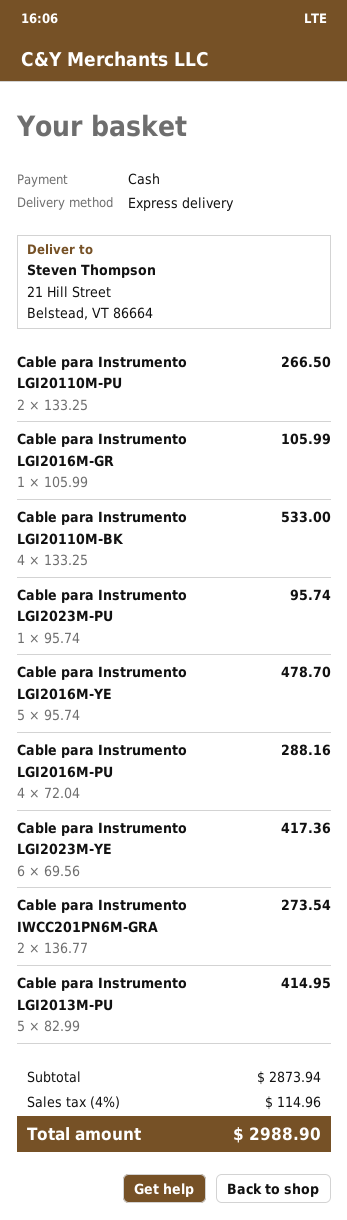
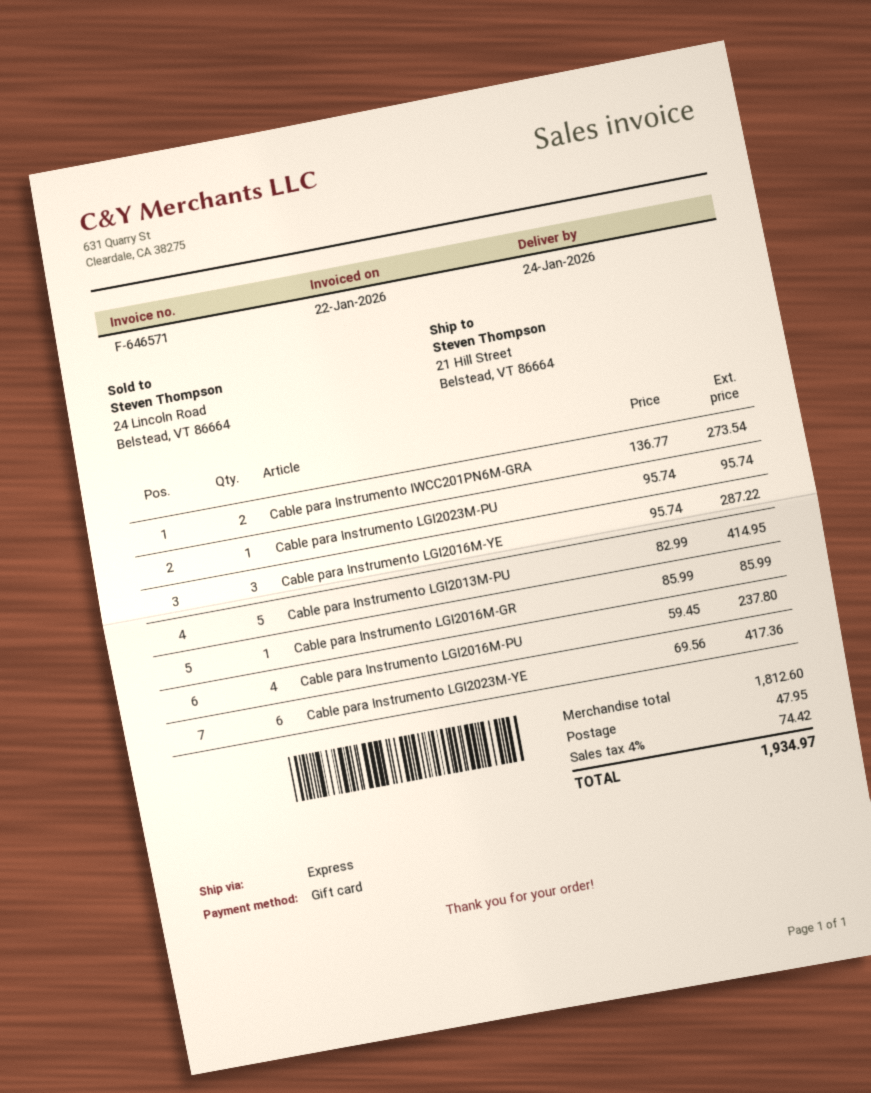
payment method: cash -> gift card
Cable para Instrumento LGI20110M-PU: 2 x 133.25 = 266.50 -> none
Cable para Instrumento LGI2016M-GR: 1 x 105.99 = 105.99 -> 1 x 85.99 = 85.99
Cable para Instrumento LGI20110M-BK: 4 x 133.25 = 533.00 -> none
Cable para Instrumento LGI2016M-YE: 5 x 95.74 = 478.70 -> 3 x 95.74 = 287.22
Cable para Instrumento LGI2016M-PU: 4 x 72.04 = 288.16 -> 4 x 59.45 = 237.80
subtotal: 2873.94 -> 1812.60
shipping: none -> 47.95
tax: 4% = 114.96 -> 4% = 74.42
total: 2988.90 -> 1934.97

